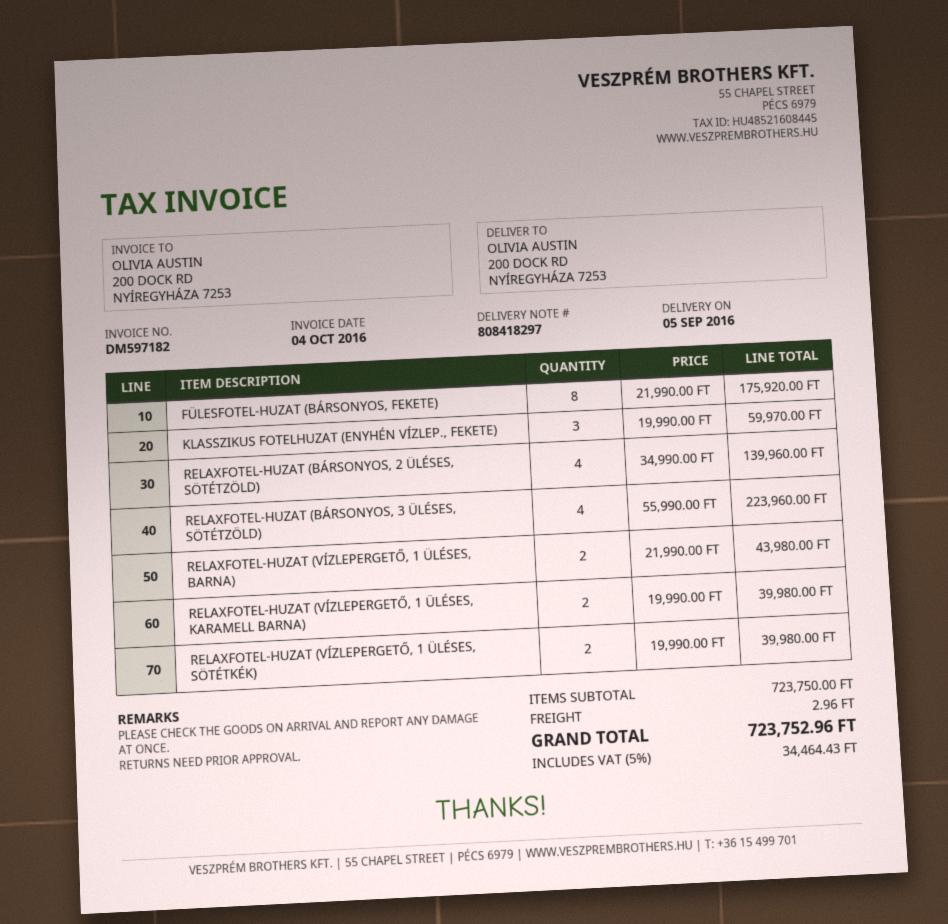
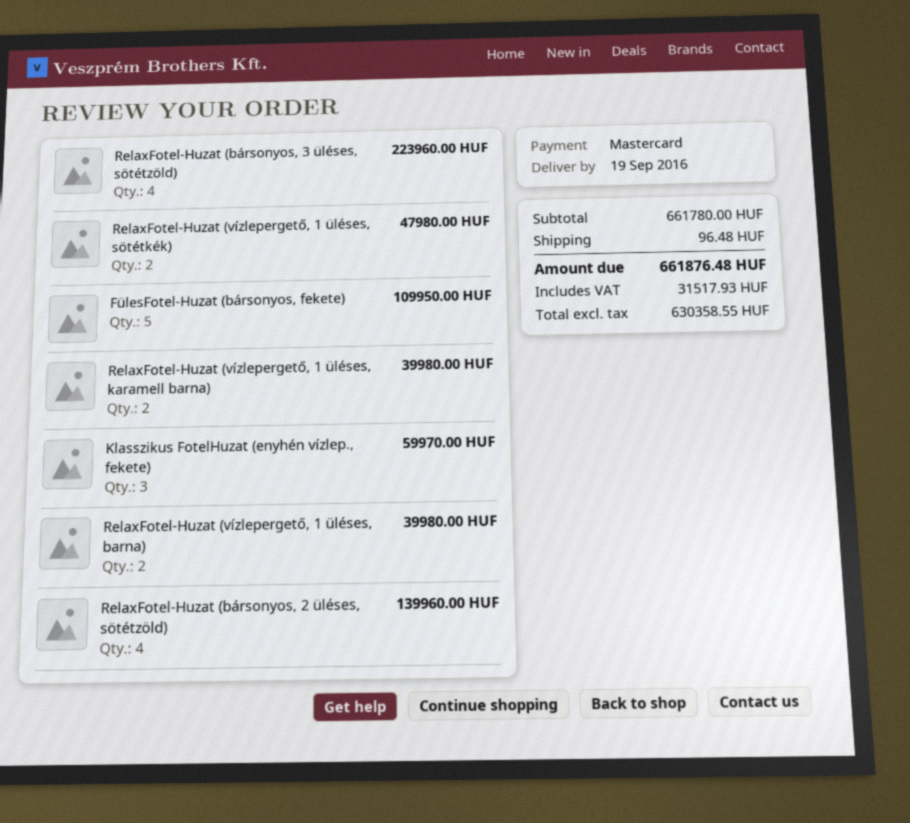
delivery date: 2016-09-05 -> 2016-09-19
FÜLESFOTEL-HUZAT (BÁRSONYOS, FEKETE): 8 for 175920.00 -> 5 for 109950.00
RELAXFOTEL-HUZAT (VÍZLEPERGETŐ, 1 ÜLÉSES, BARNA): 2 for 43980.00 -> 2 for 39980.00
RELAXFOTEL-HUZAT (VÍZLEPERGETŐ, 1 ÜLÉSES, SÖTÉTKÉK): 2 for 39980.00 -> 2 for 47980.00
subtotal: 723750.00 -> 661780.00
shipping: 2.96 -> 96.48
tax: 34464.43 -> 31517.93
total: 723752.96 -> 661876.48

